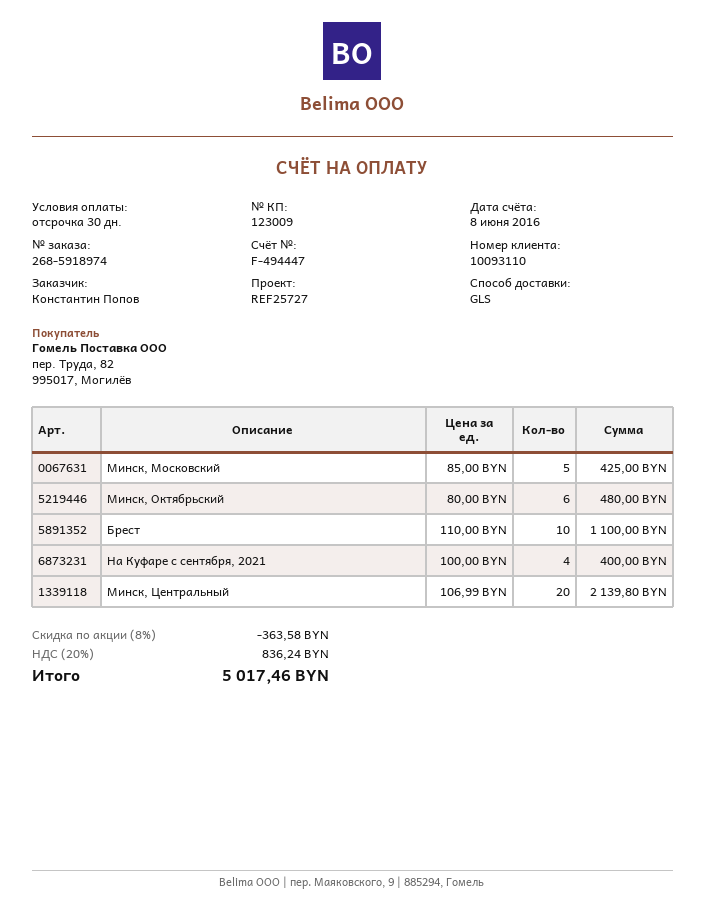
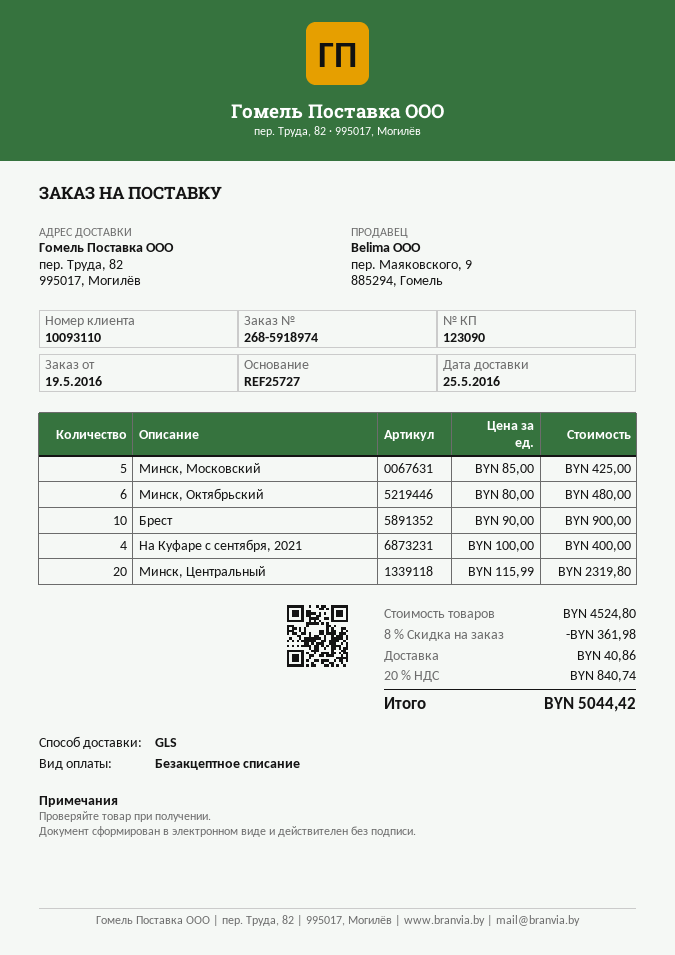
quote number: 123009 -> 123090
Брест: 10 x 110.00 = 1100.00 -> 10 x 90.00 = 900.00
Минск, Центральный: 20 x 106.99 = 2139.80 -> 20 x 115.99 = 2319.80
discount: 8% = 363.58 -> 8% = 361.98
shipping: none -> 40.86
tax: 20% = 836.24 -> 20% = 840.74
total: 5017.46 -> 5044.42

